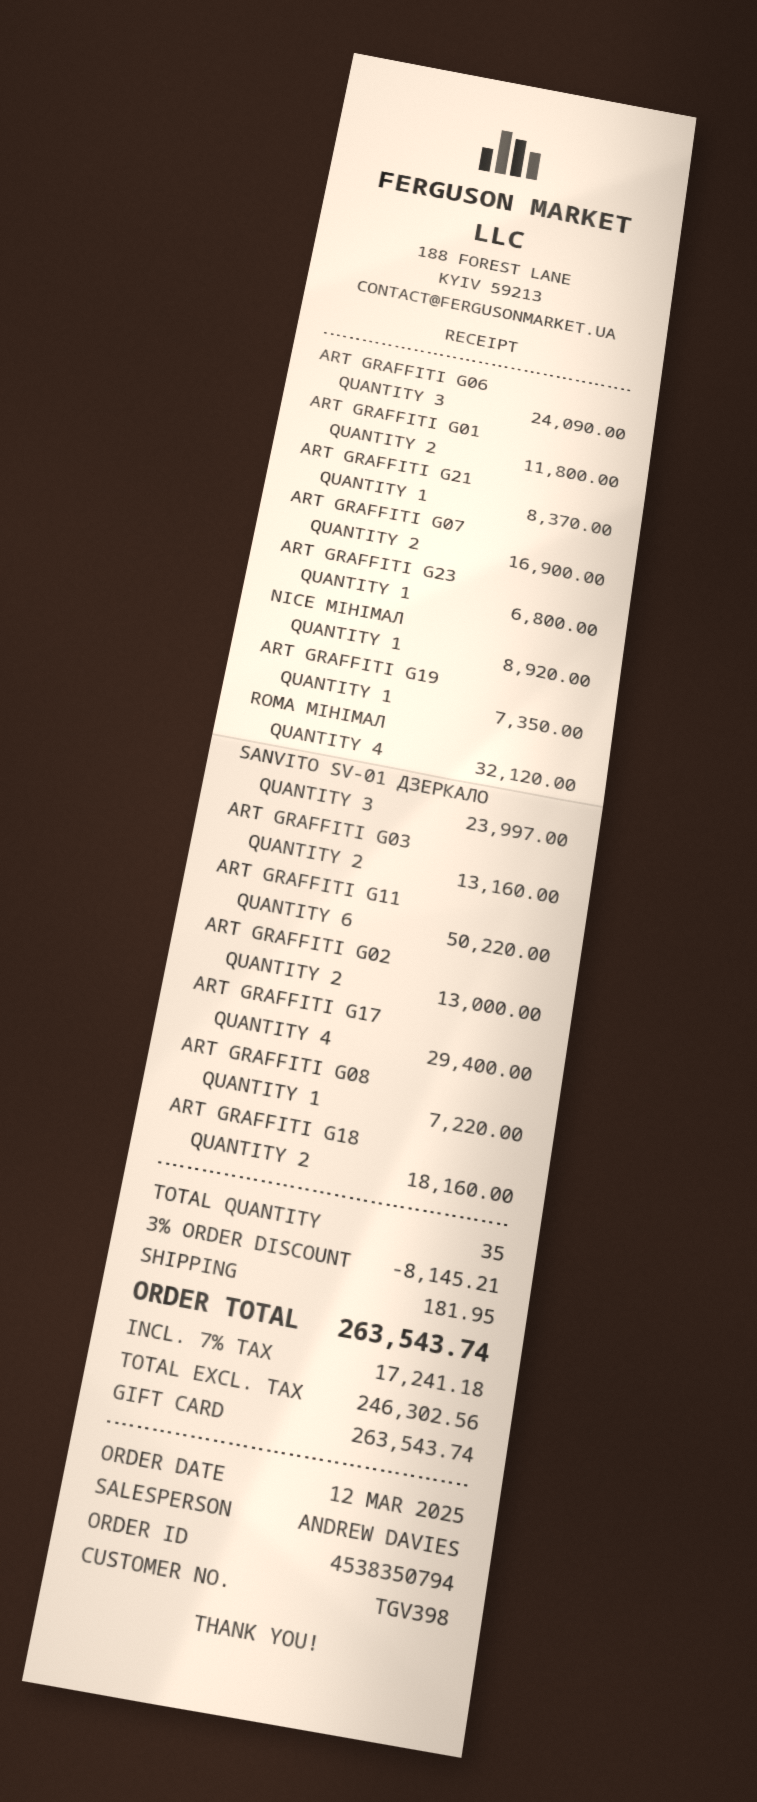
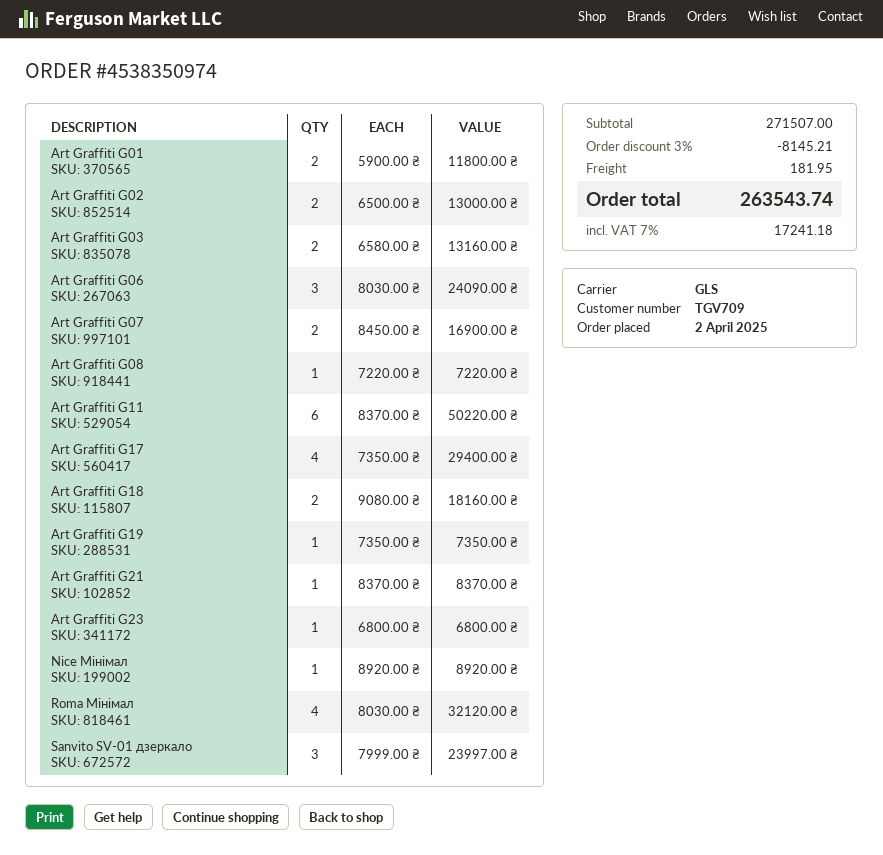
order number: 4538350794 -> 4538350974
order date: 2025-03-12 -> 2025-04-02
customer number: TGV398 -> TGV709

